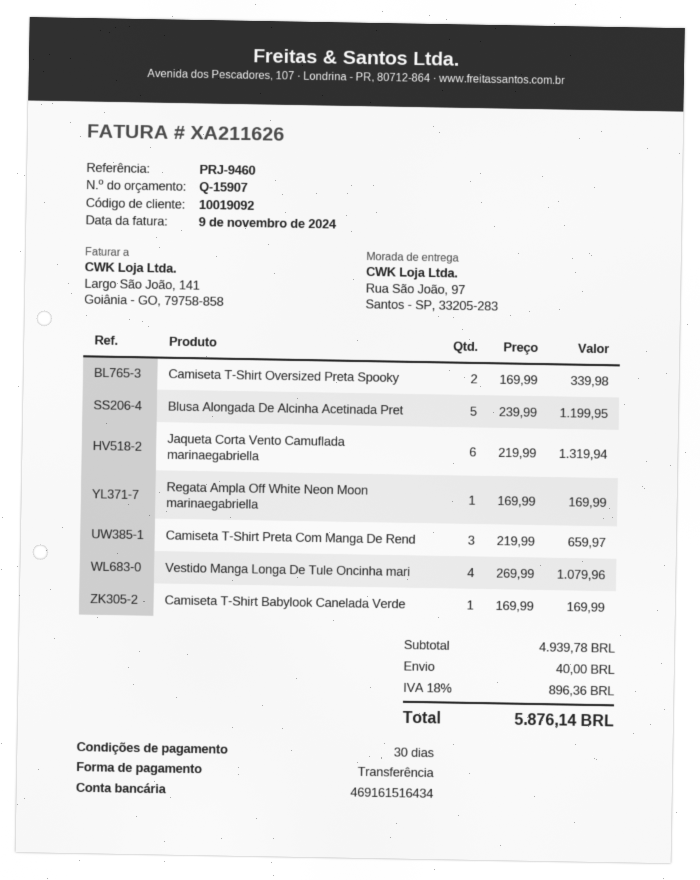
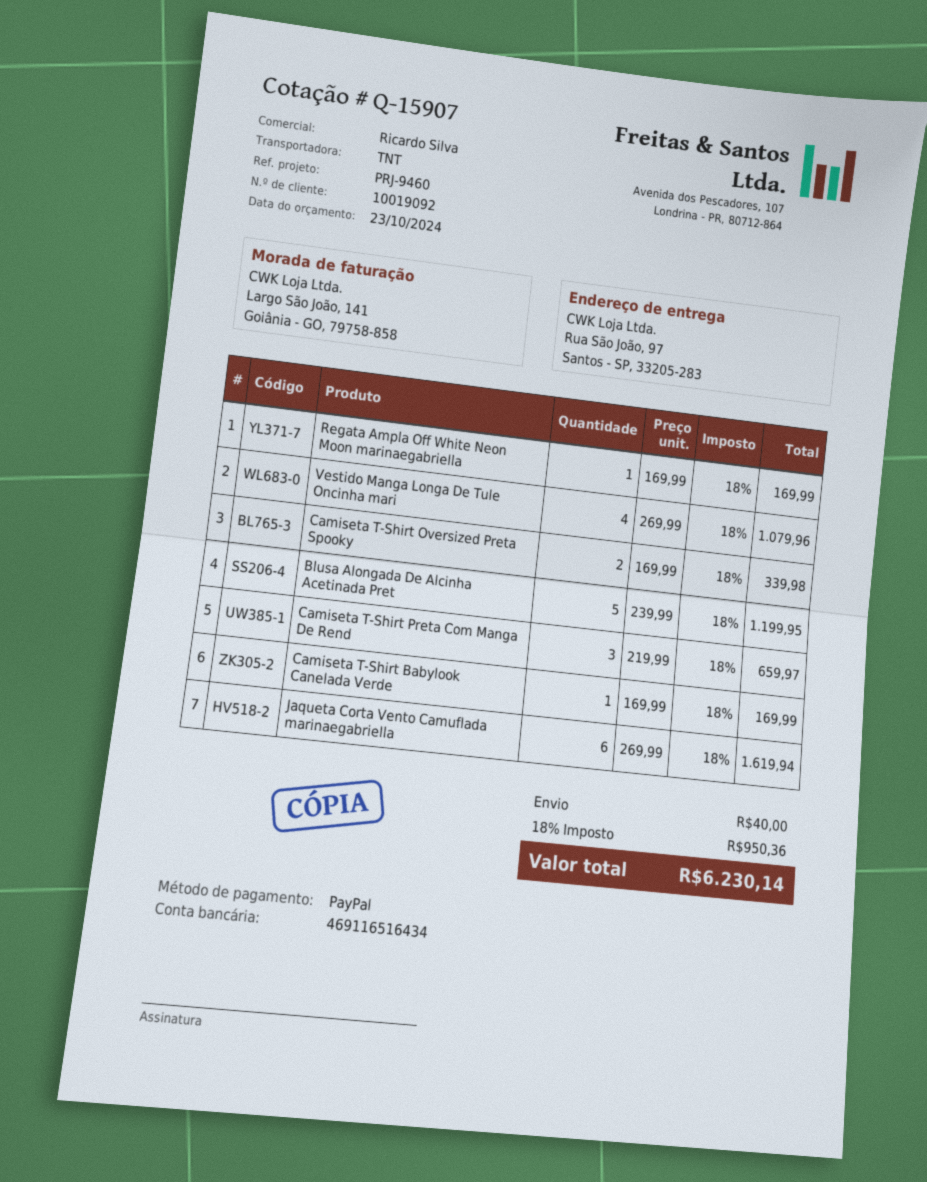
payment method: bank transfer -> PayPal
bank account: 469161516434 -> 469116516434
Jaqueta Corta Vento Camuflada marinaegabriella: 6 x 219.99 = 1319.94 -> 6 x 269.99 = 1619.94
tax: 18% = 896.36 -> 18% = 950.36
total: 5876.14 -> 6230.14

